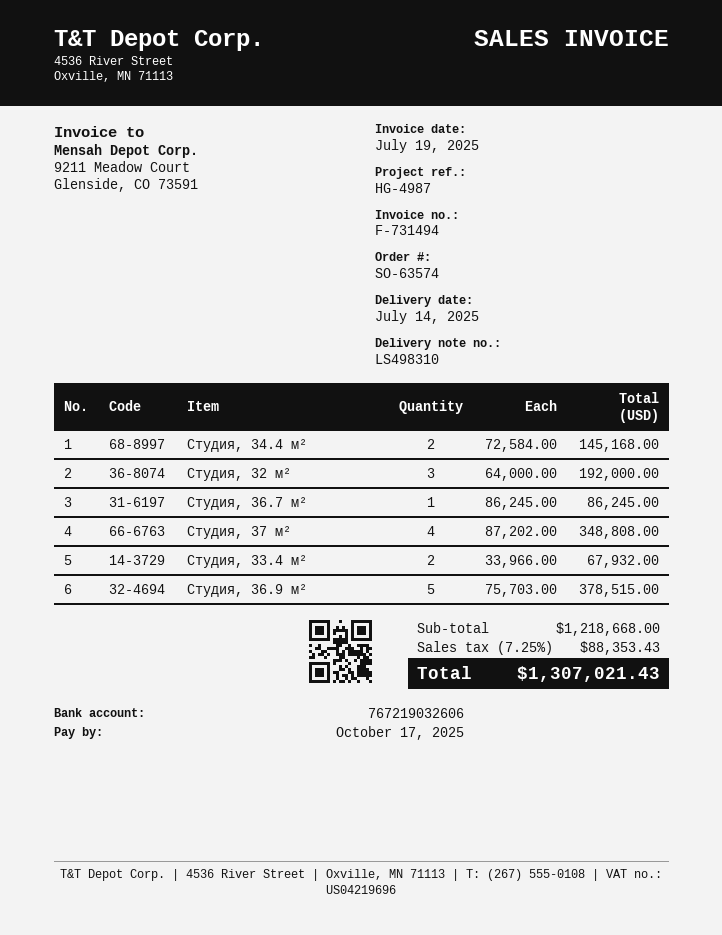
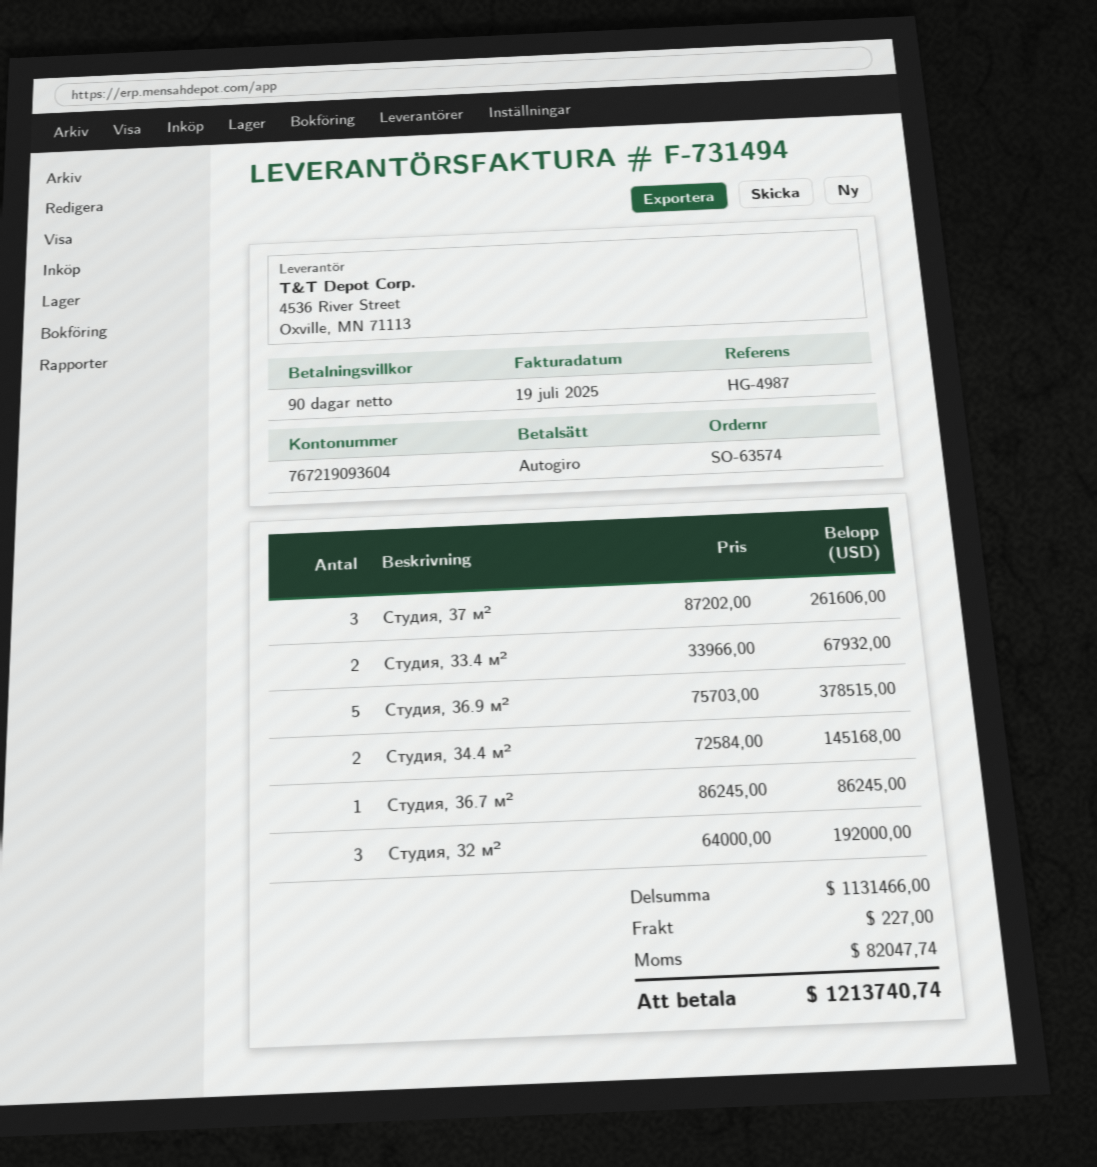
bank account: 767219032606 -> 767219093604
Студия, 37 м²: 4 x 87202.00 = 348808.00 -> 3 x 87202.00 = 261606.00
subtotal: 1218668.00 -> 1131466.00
shipping: none -> 227.00
tax: 88353.43 -> 82047.74
total: 1307021.43 -> 1213740.74

